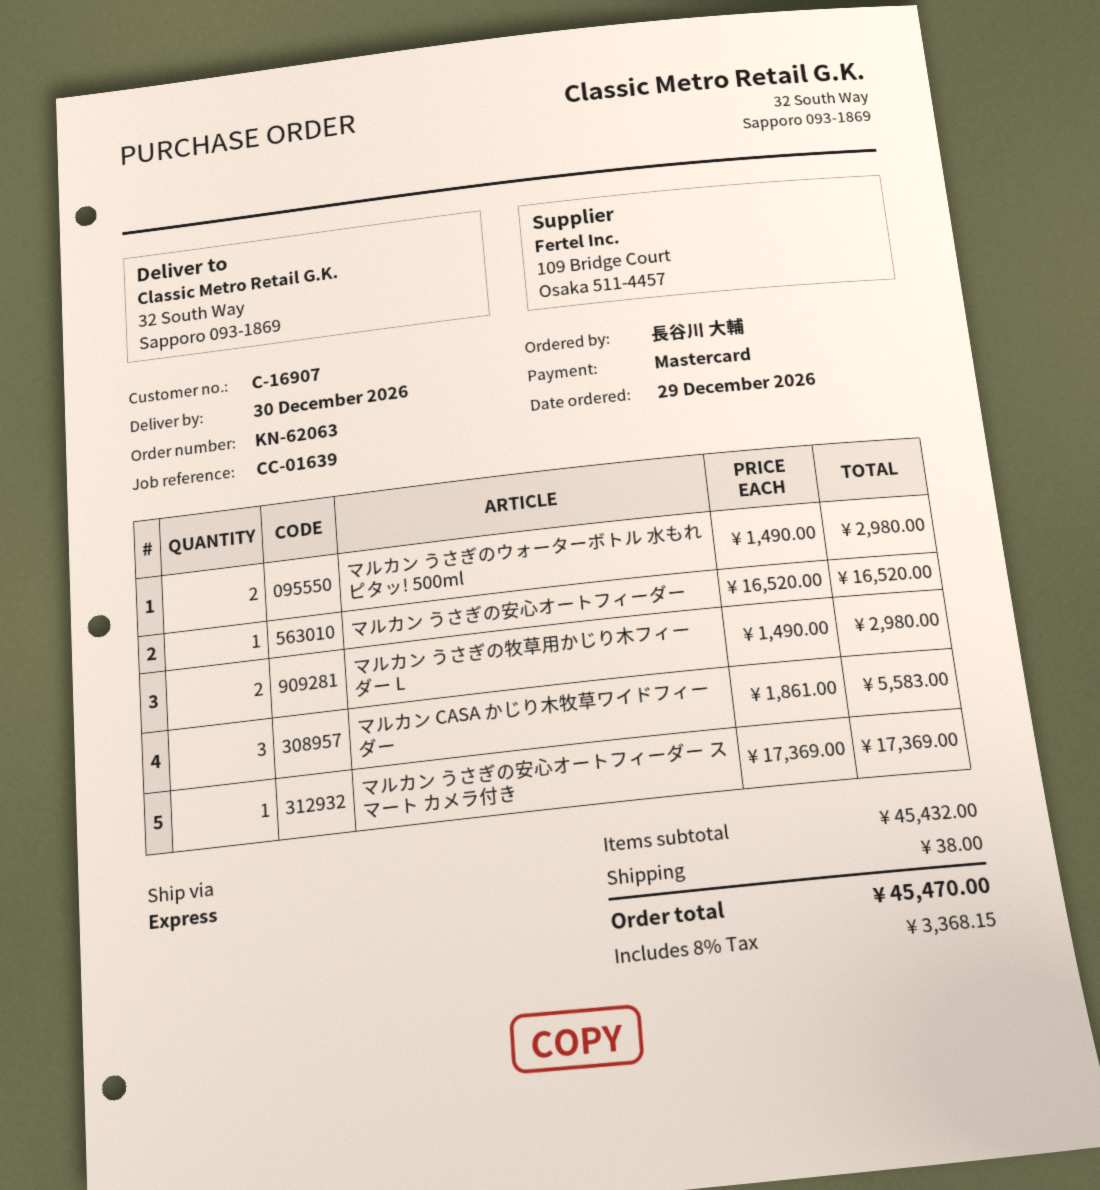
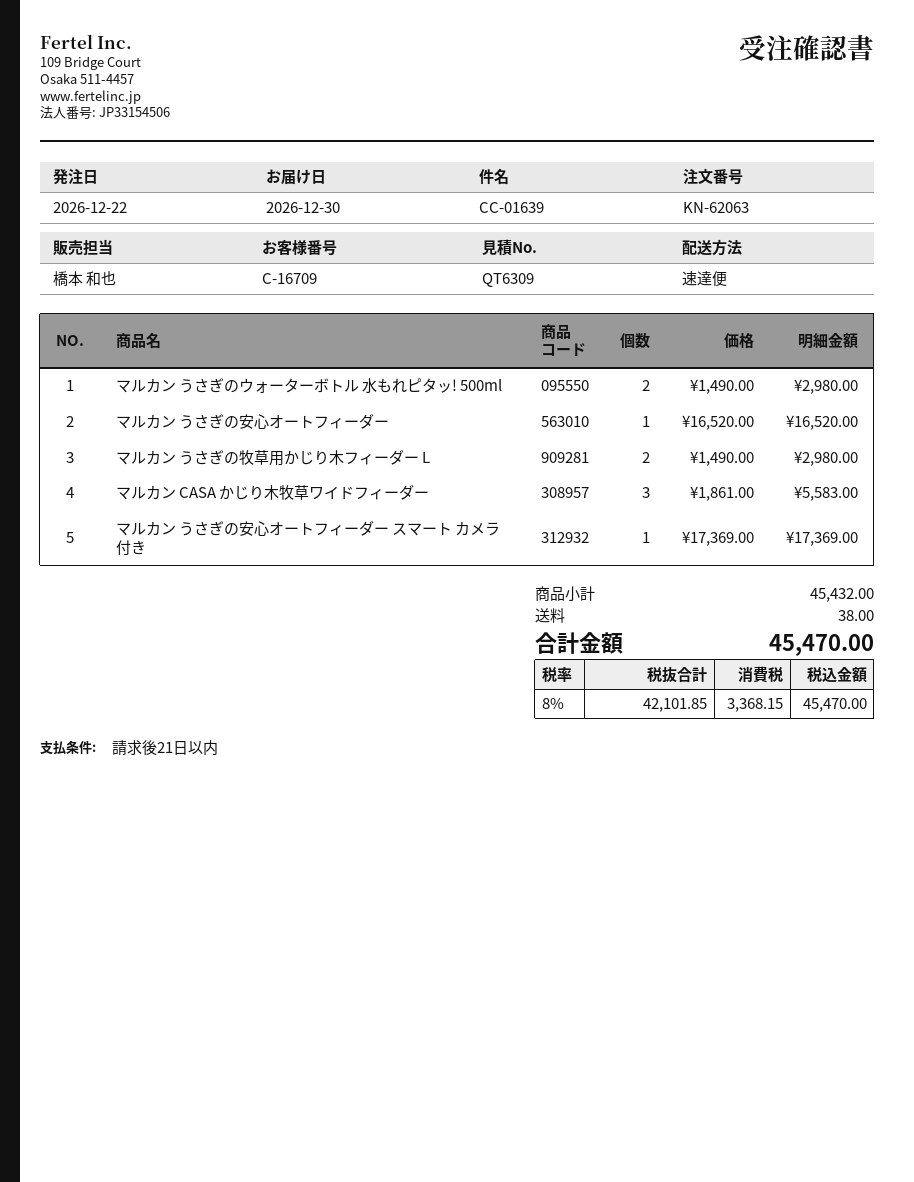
order date: 2026-12-29 -> 2026-12-22
customer number: C-16907 -> C-16709

